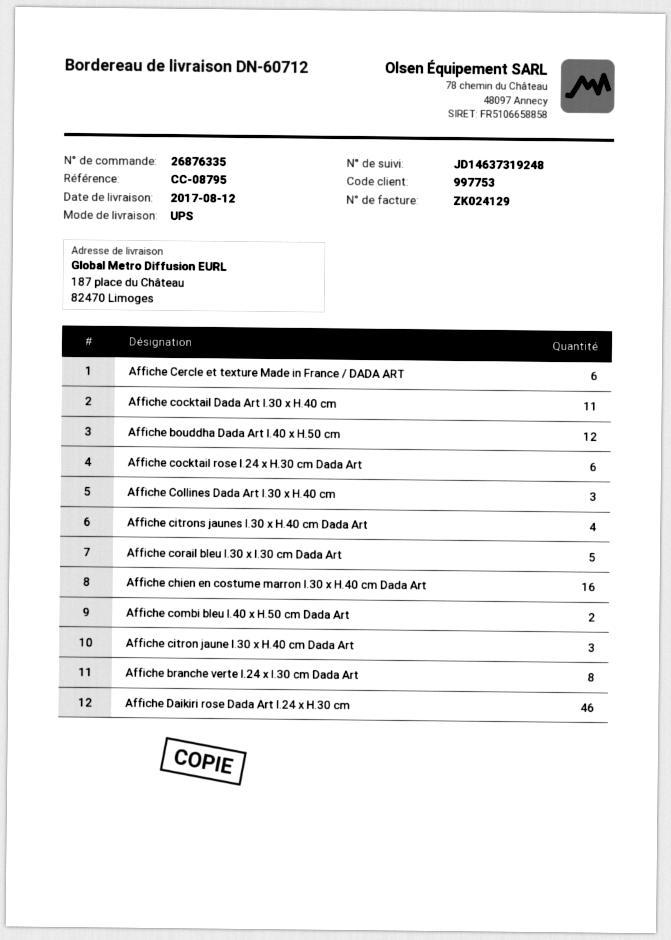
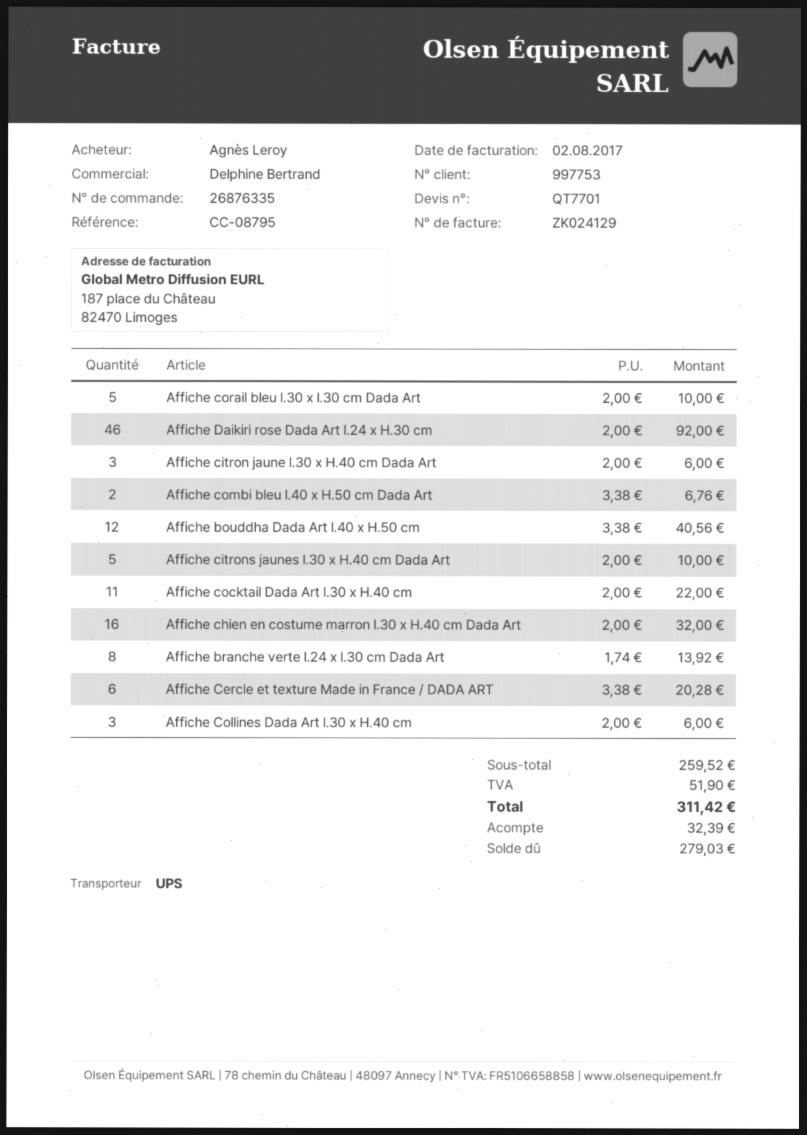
Affiche cocktail rose l.24 x H.30 cm Dada Art: 6 -> none
Affiche citrons jaunes l.30 x H.40 cm Dada Art: 4 -> 5

